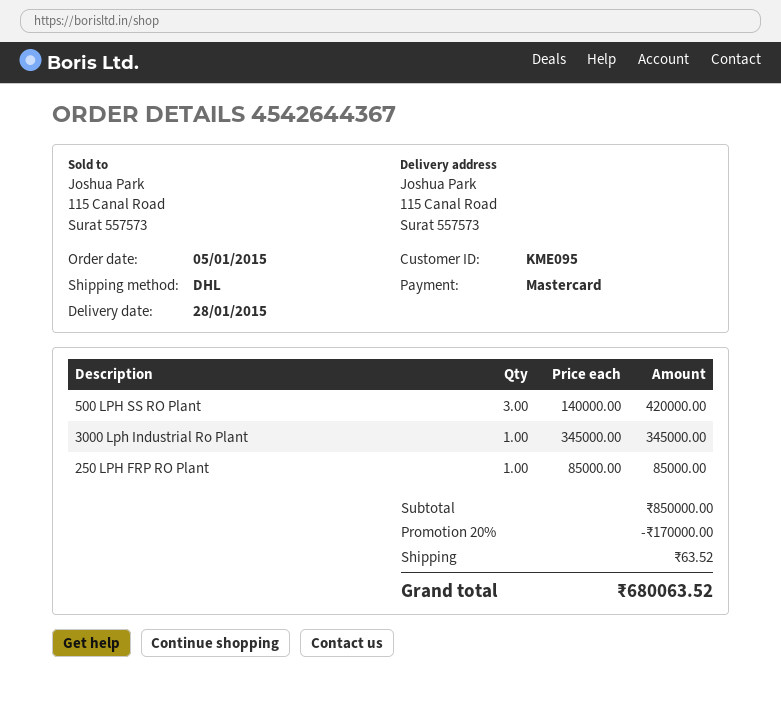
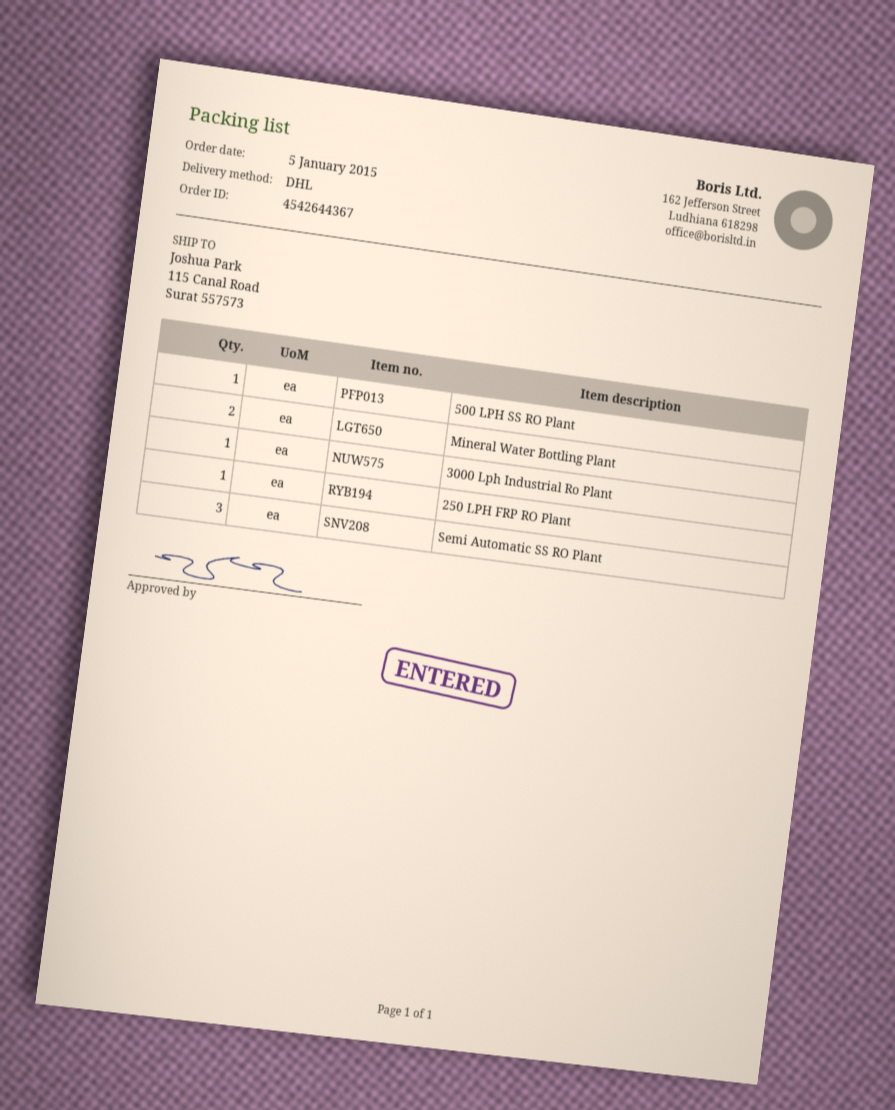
500 LPH SS RO Plant: 3 -> 1
Mineral Water Bottling Plant: none -> 2
Semi Automatic SS RO Plant: none -> 3

